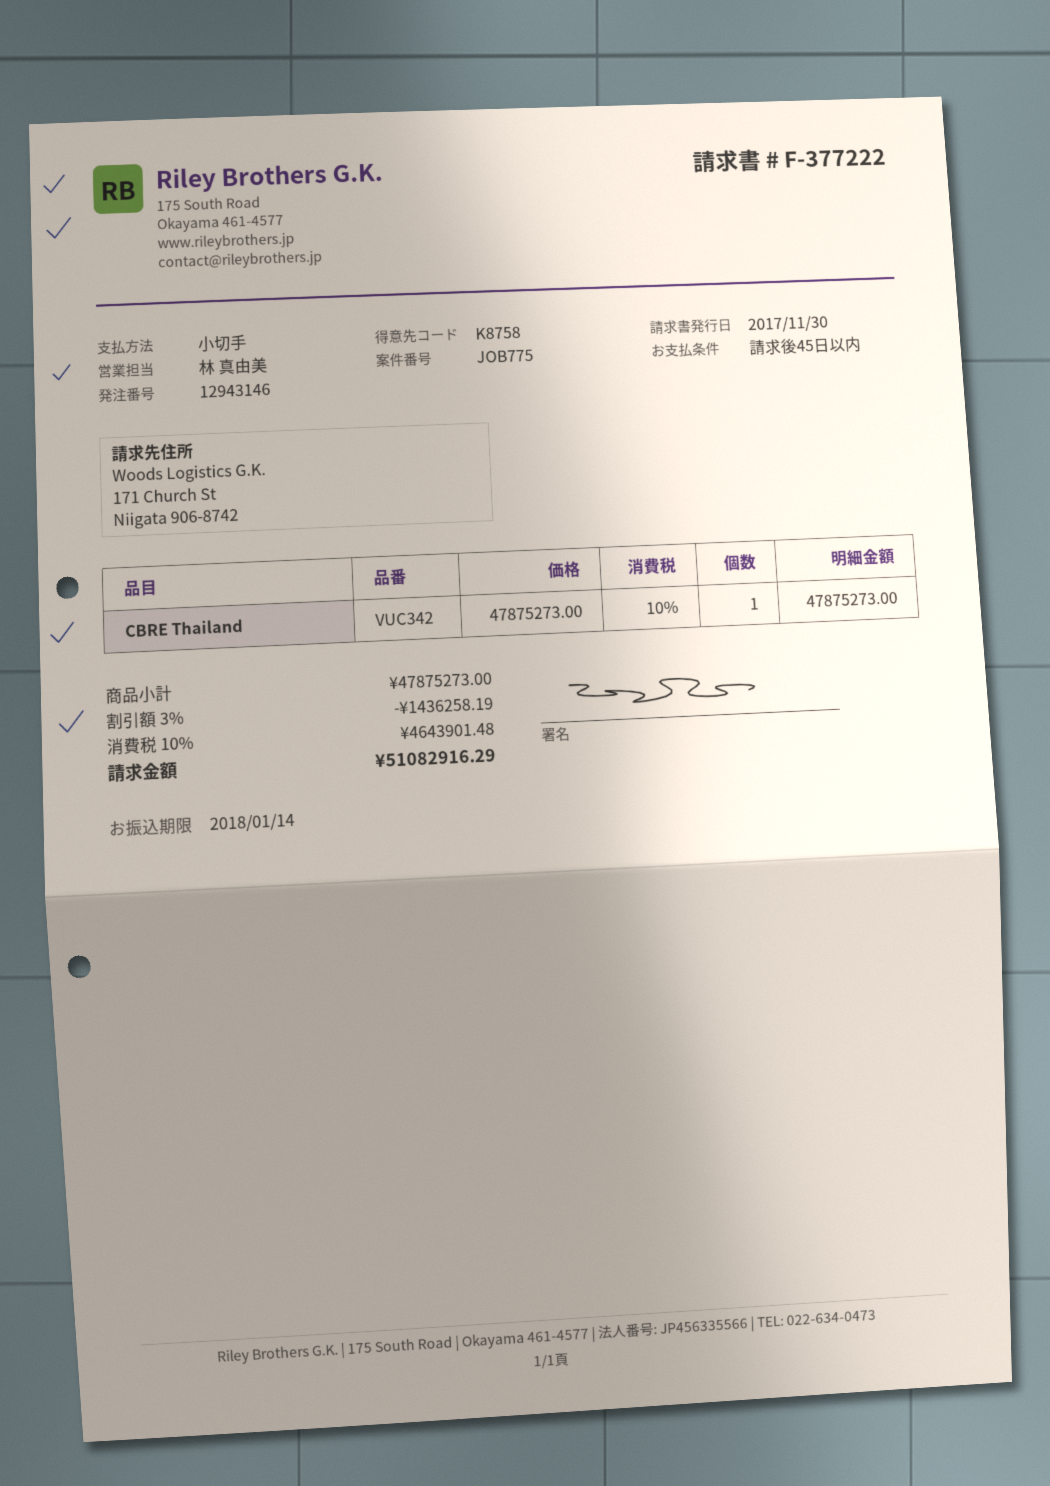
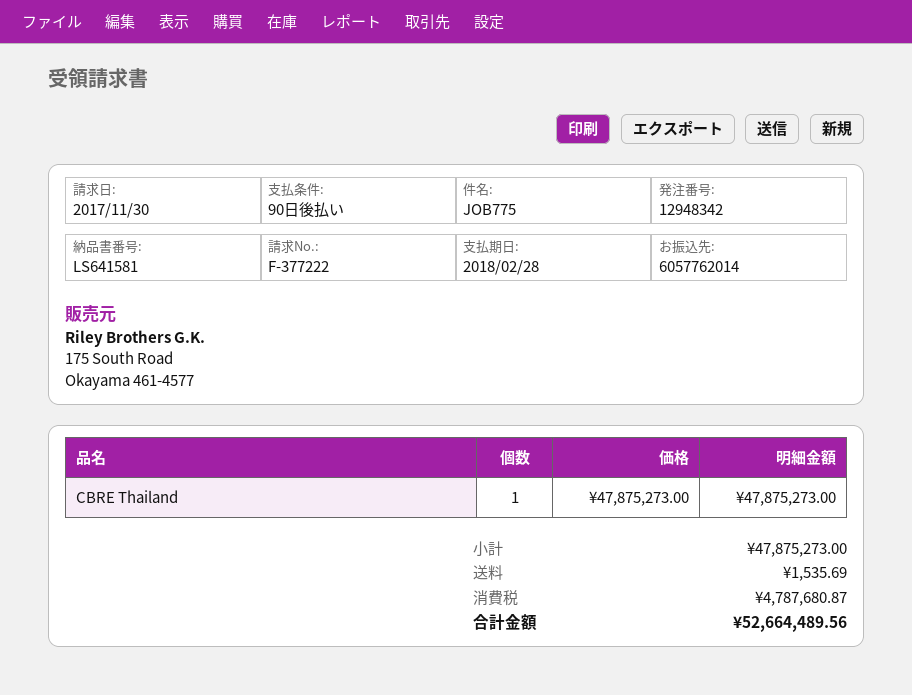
order number: 12943146 -> 12948342
payment terms: 45 days -> 90 days
due date: 2018-01-14 -> 2018-02-28
discount: 3% = 1436258.19 -> none
shipping: none -> 1535.69
tax: 4643901.48 -> 4787680.87
total: 51082916.29 -> 52664489.56

